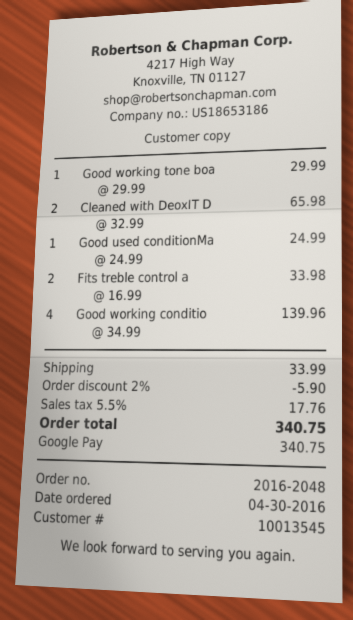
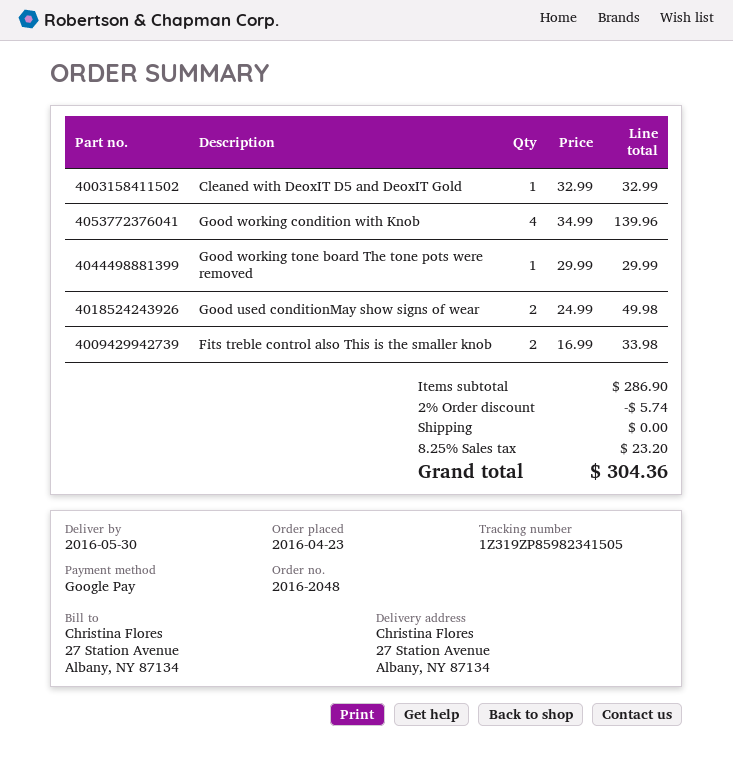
order date: 2016-04-30 -> 2016-04-23
Cleaned with DeoxIT D: 2 x 32.99 = 65.98 -> 1 x 32.99 = 32.99
Good used conditionMa: 1 x 24.99 = 24.99 -> 2 x 24.99 = 49.98
discount: 2% = 5.90 -> 2% = 5.74
shipping: 33.99 -> 0.00
tax: 5.5% = 17.76 -> 8.25% = 23.20
total: 340.75 -> 304.36

